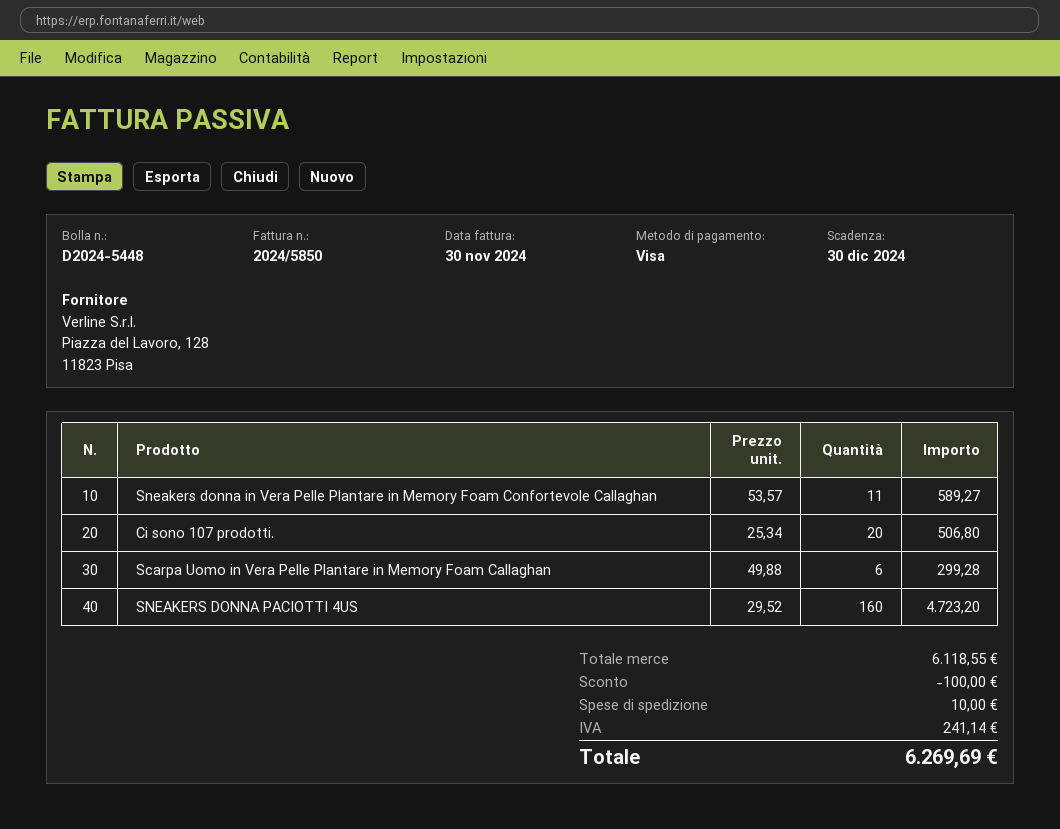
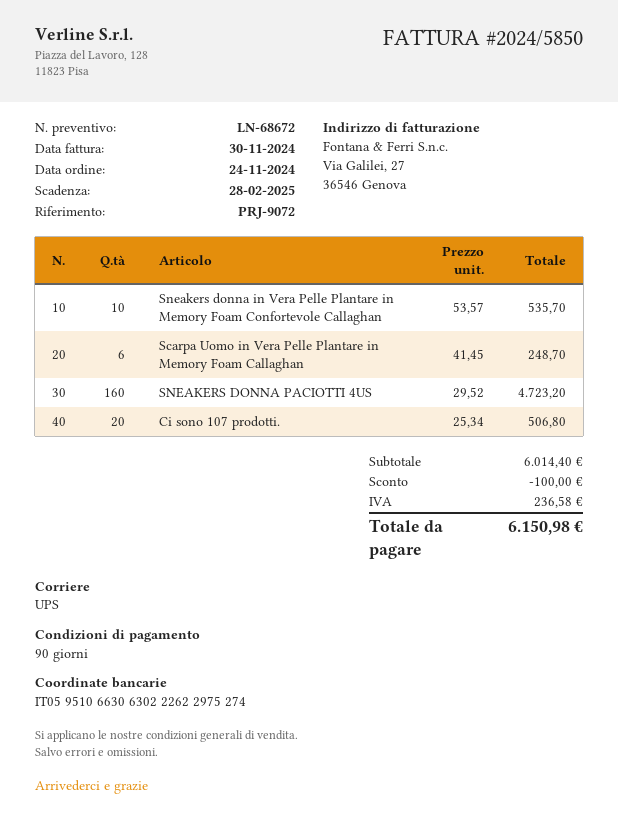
due date: 2024-12-30 -> 2025-02-28
Sneakers donna in Vera Pelle Plantare in Memory Foam Confortevole Callaghan: 11 x 53.57 = 589.27 -> 10 x 53.57 = 535.70
Scarpa Uomo in Vera Pelle Plantare in Memory Foam Callaghan: 6 x 49.88 = 299.28 -> 6 x 41.45 = 248.70
subtotal: 6118.55 -> 6014.40
shipping: 10.00 -> none
tax: 241.14 -> 236.58
total: 6269.69 -> 6150.98

